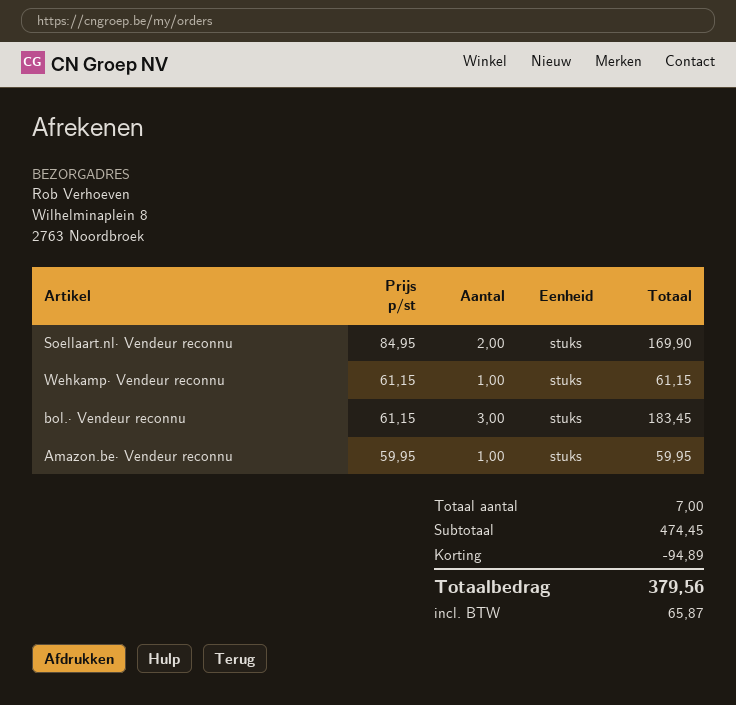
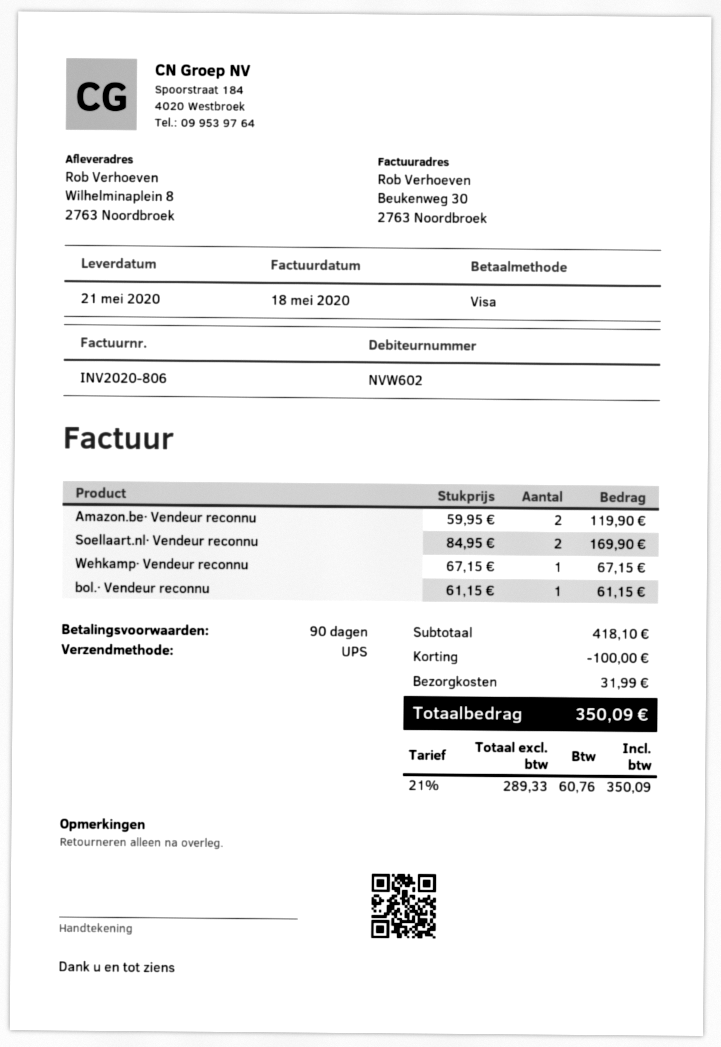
Wehkamp· Vendeur reconnu: 1 x 61.15 = 61.15 -> 1 x 67.15 = 67.15
bol.· Vendeur reconnu: 3 x 61.15 = 183.45 -> 1 x 61.15 = 61.15
Amazon.be· Vendeur reconnu: 1 x 59.95 = 59.95 -> 2 x 59.95 = 119.90
subtotal: 474.45 -> 418.10
discount: 94.89 -> 100.00
shipping: none -> 31.99
tax: 65.87 -> 60.76
total: 379.56 -> 350.09

